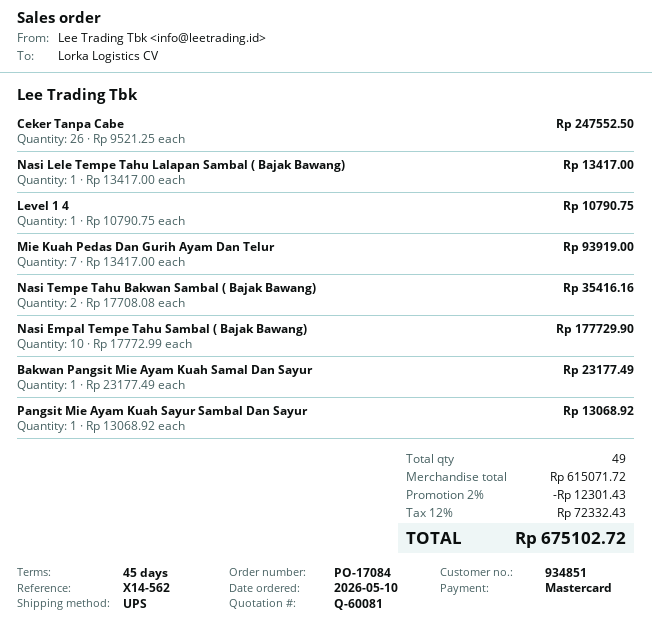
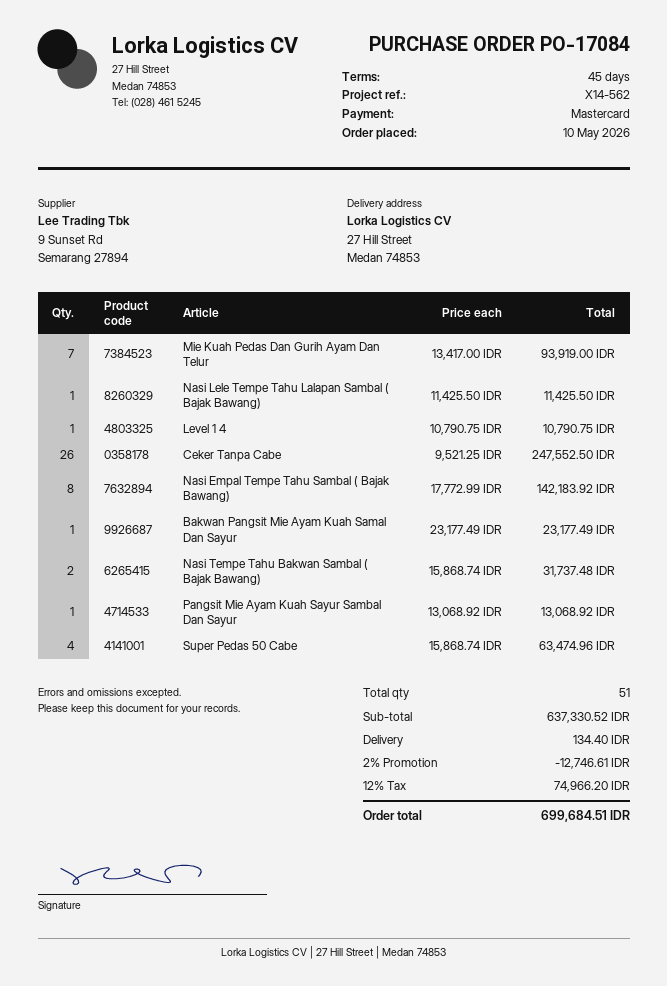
Nasi Lele Tempe Tahu Lalapan Sambal ( Bajak Bawang): 1 x 13417.00 = 13417.00 -> 1 x 11425.50 = 11425.50
Nasi Tempe Tahu Bakwan Sambal ( Bajak Bawang): 2 x 17708.08 = 35416.16 -> 2 x 15868.74 = 31737.48
Nasi Empal Tempe Tahu Sambal ( Bajak Bawang): 10 x 17772.99 = 177729.90 -> 8 x 17772.99 = 142183.92
Super Pedas 50 Cabe: none -> 4 x 15868.74 = 63474.96
total quantity: 49 -> 51
subtotal: 615071.72 -> 637330.52
discount: 2% = 12301.43 -> 2% = 12746.61
shipping: none -> 134.40
tax: 12% = 72332.43 -> 12% = 74966.20
total: 675102.72 -> 699684.51

